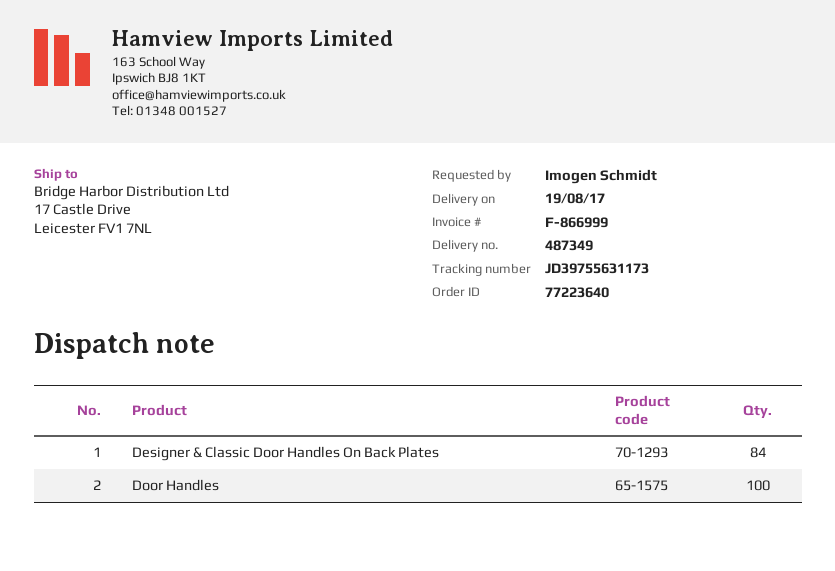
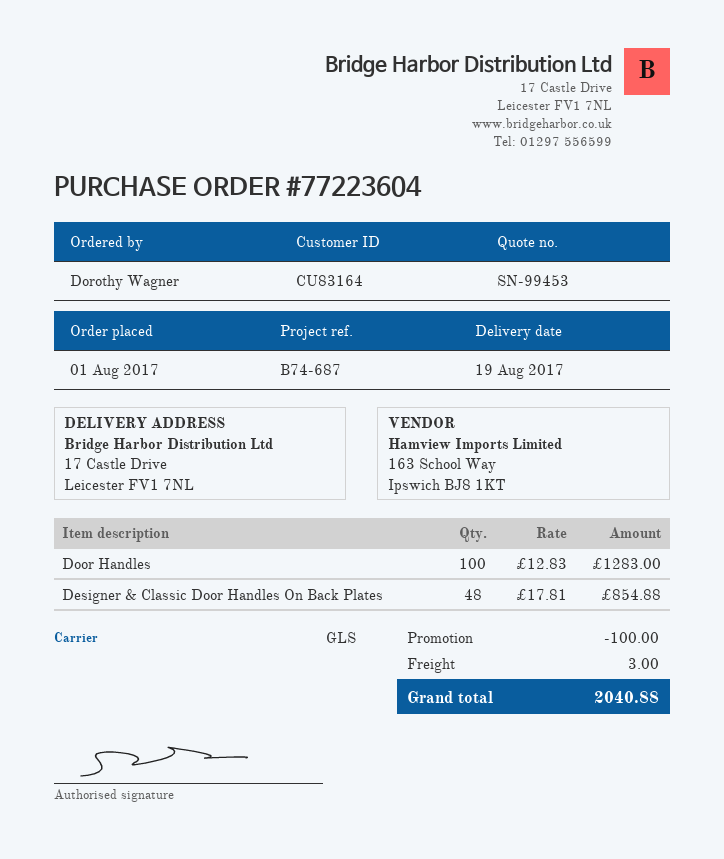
order number: 77223640 -> 77223604
ordered by: Imogen Schmidt -> Dorothy Wagner
Designer & Classic Door Handles On Back Plates: 84 -> 48

